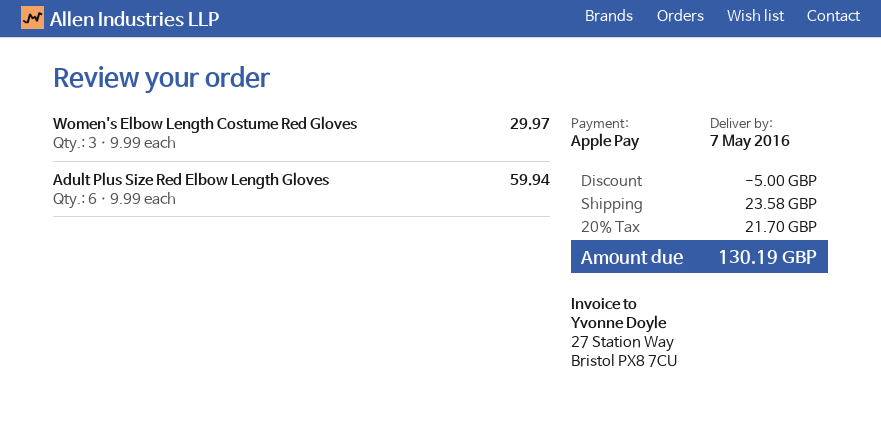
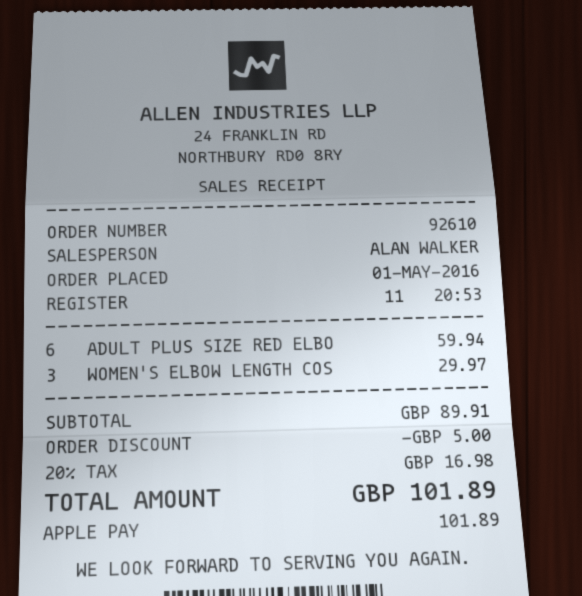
shipping: 23.58 -> none
tax: 20% = 21.70 -> 20% = 16.98
total: 130.19 -> 101.89

